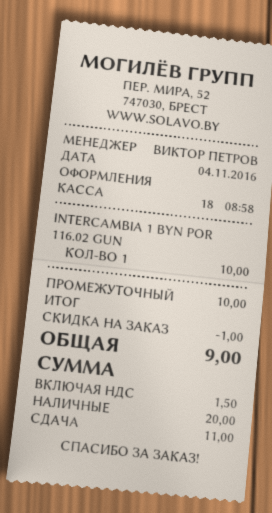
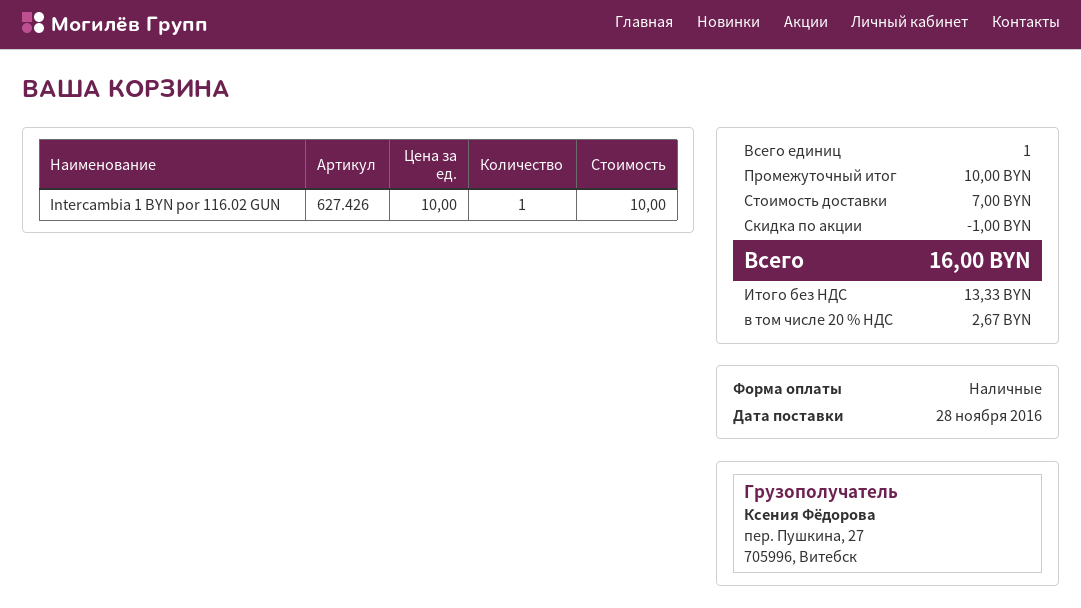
shipping: none -> 7.00
tax: 1.50 -> 2.67
total: 9.00 -> 16.00

